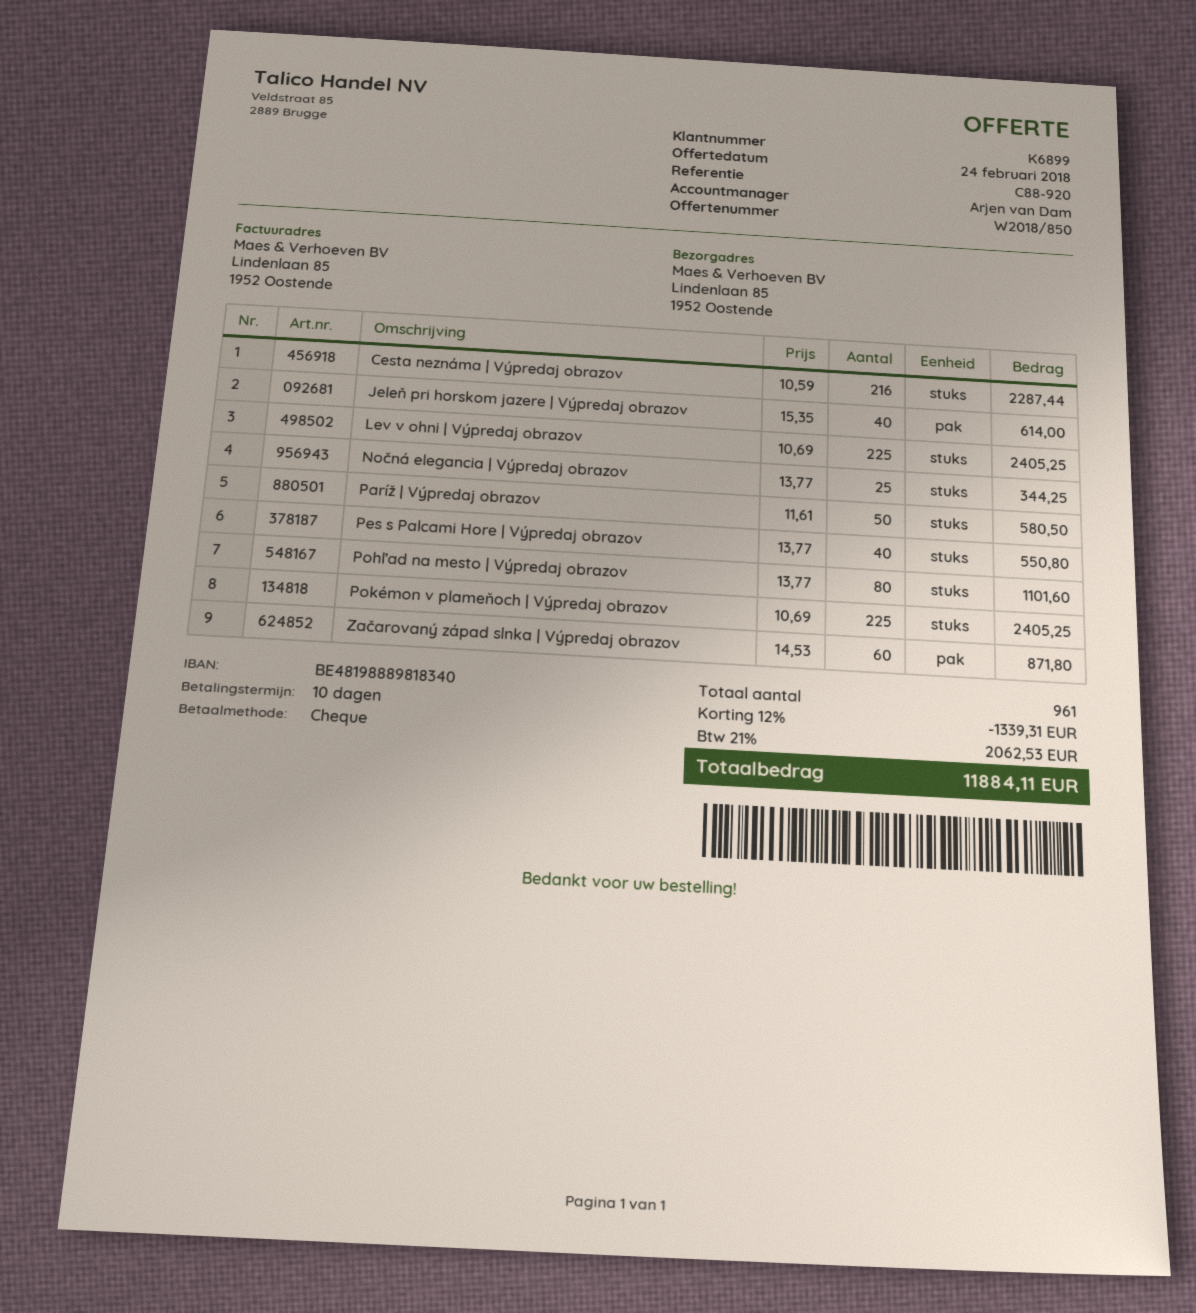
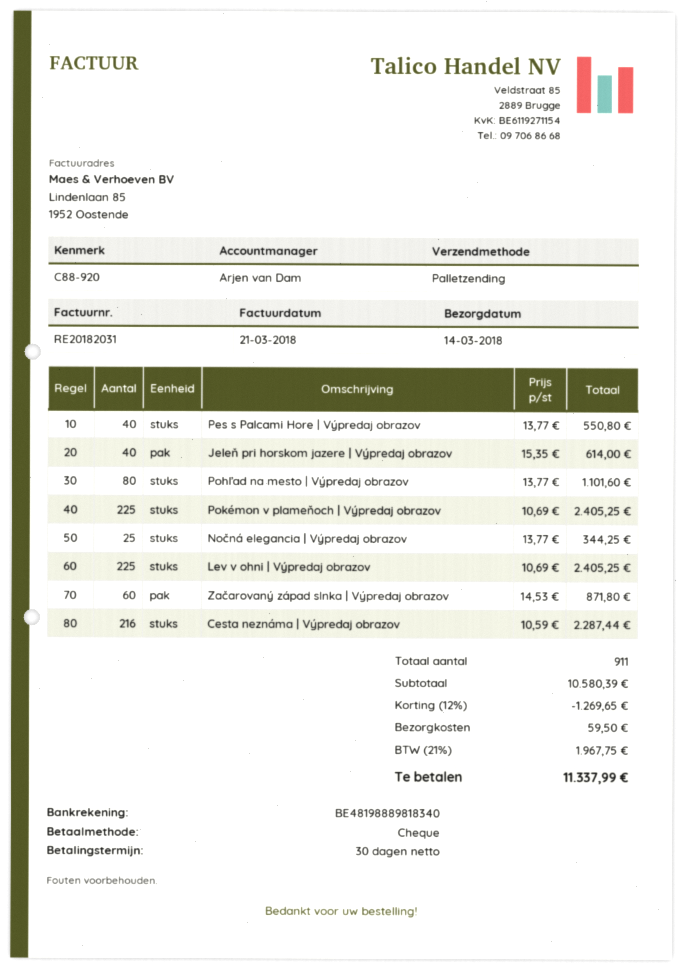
payment terms: 10 days -> 30 days
Paríž | Výpredaj obrazov: 50 x 11.61 = 580.50 -> none
total quantity: 961 -> 911
discount: 12% = 1339.31 -> 12% = 1269.65
shipping: none -> 59.50
tax: 21% = 2062.53 -> 21% = 1967.75
total: 11884.11 -> 11337.99

